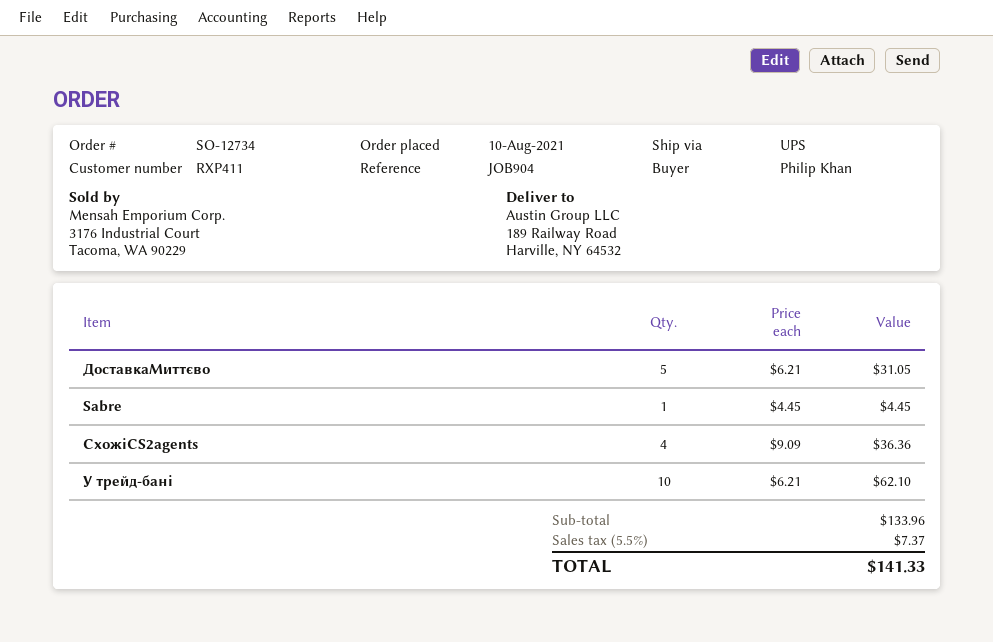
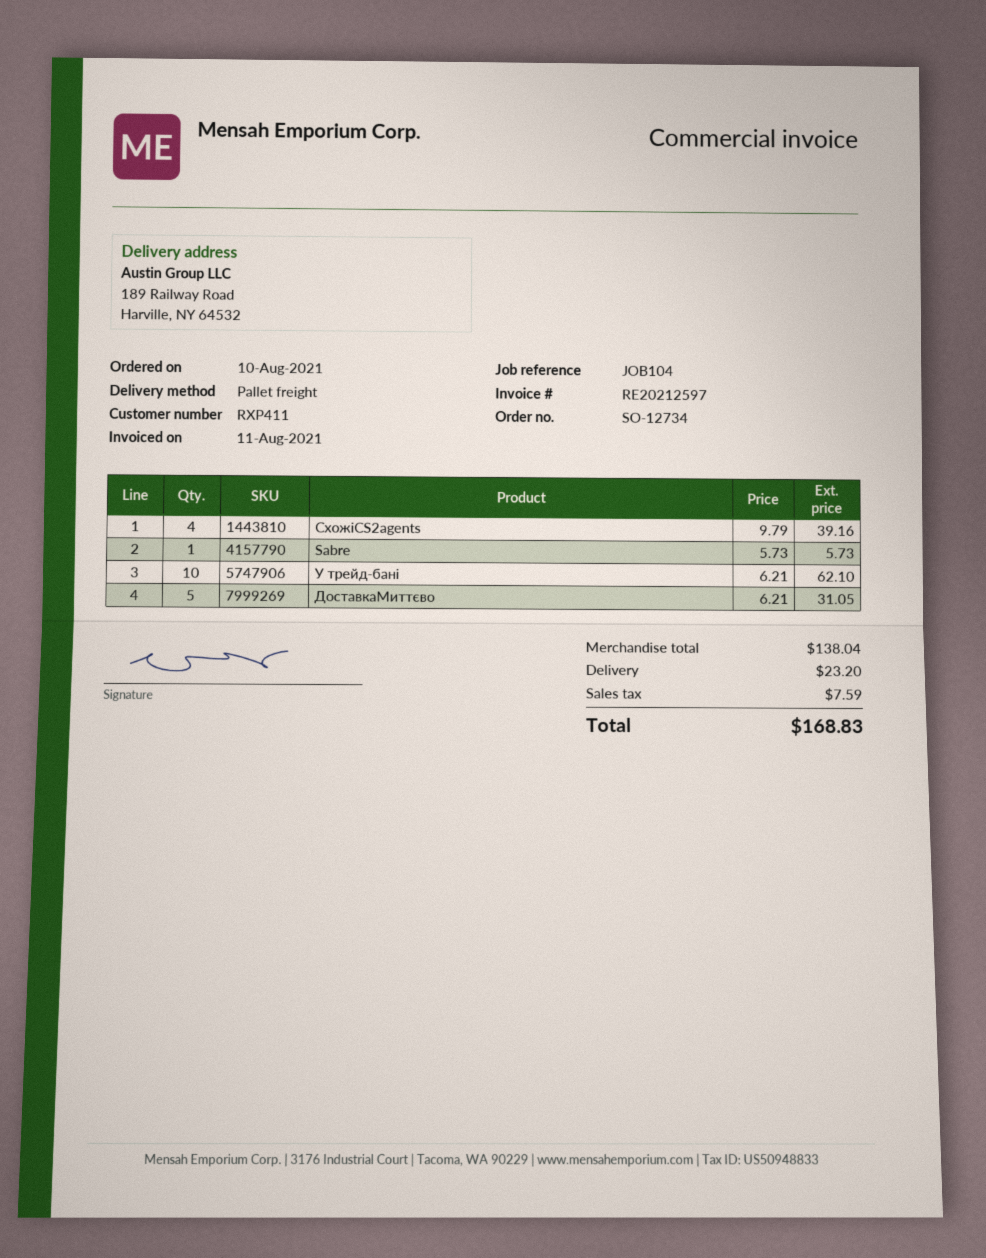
reference: JOB904 -> JOB104
shipping method: UPS -> pallet freight
Sabre: 1 x 4.45 = 4.45 -> 1 x 5.73 = 5.73
СхожіCS2agents: 4 x 9.09 = 36.36 -> 4 x 9.79 = 39.16
subtotal: 133.96 -> 138.04
shipping: none -> 23.20
tax: 7.37 -> 7.59
total: 141.33 -> 168.83

